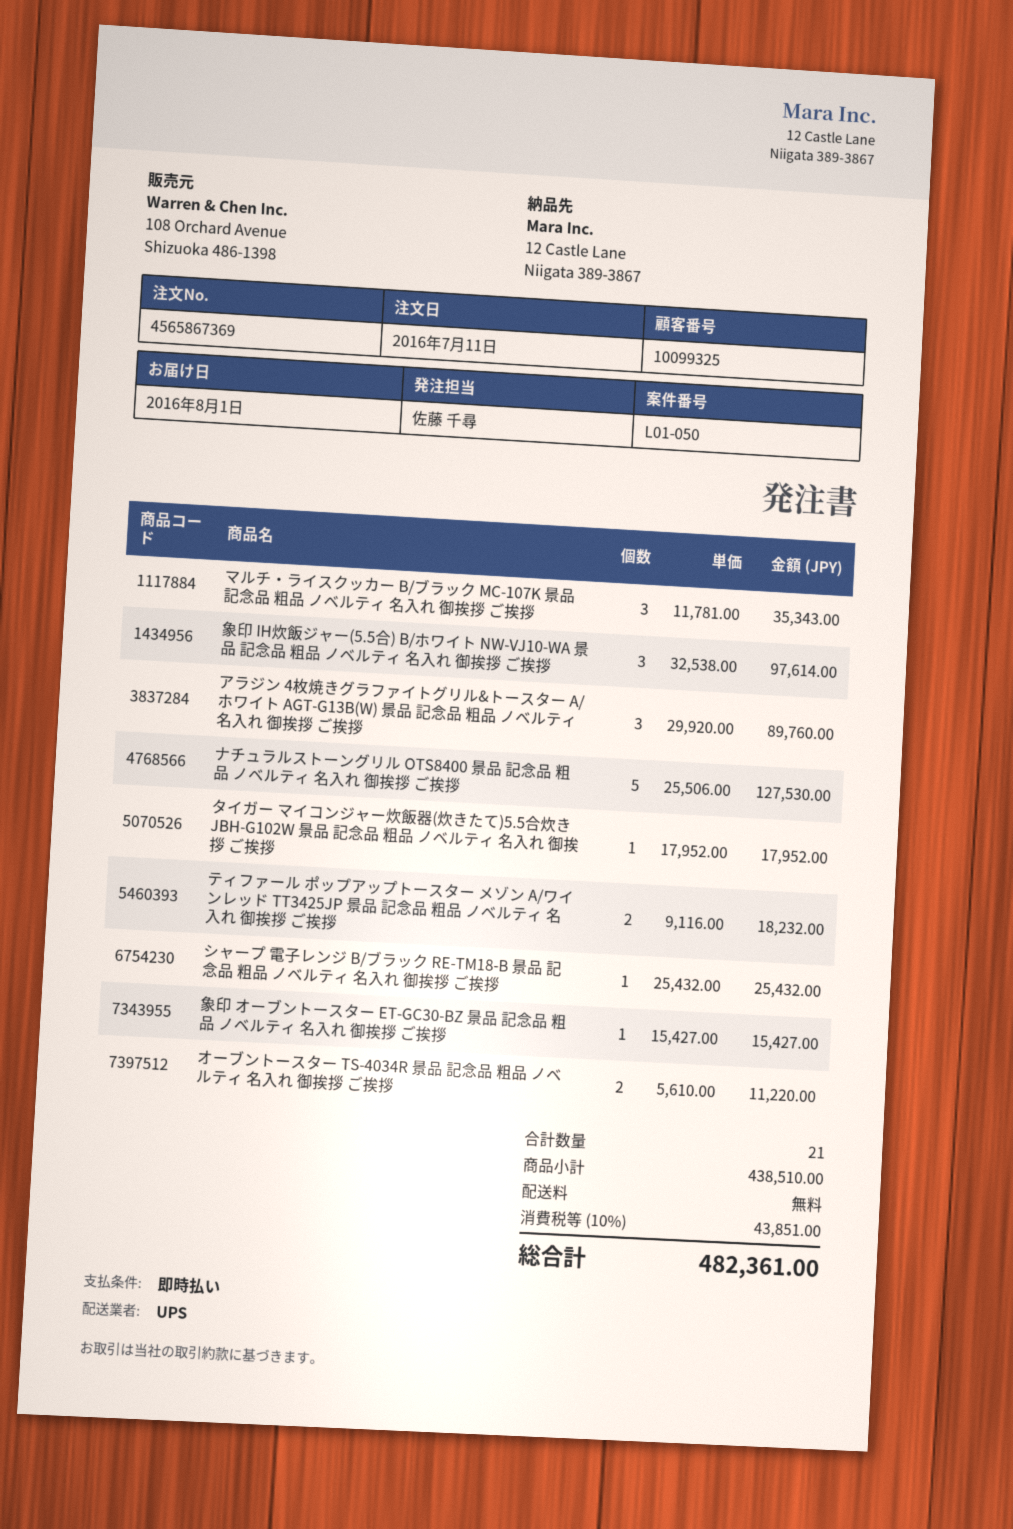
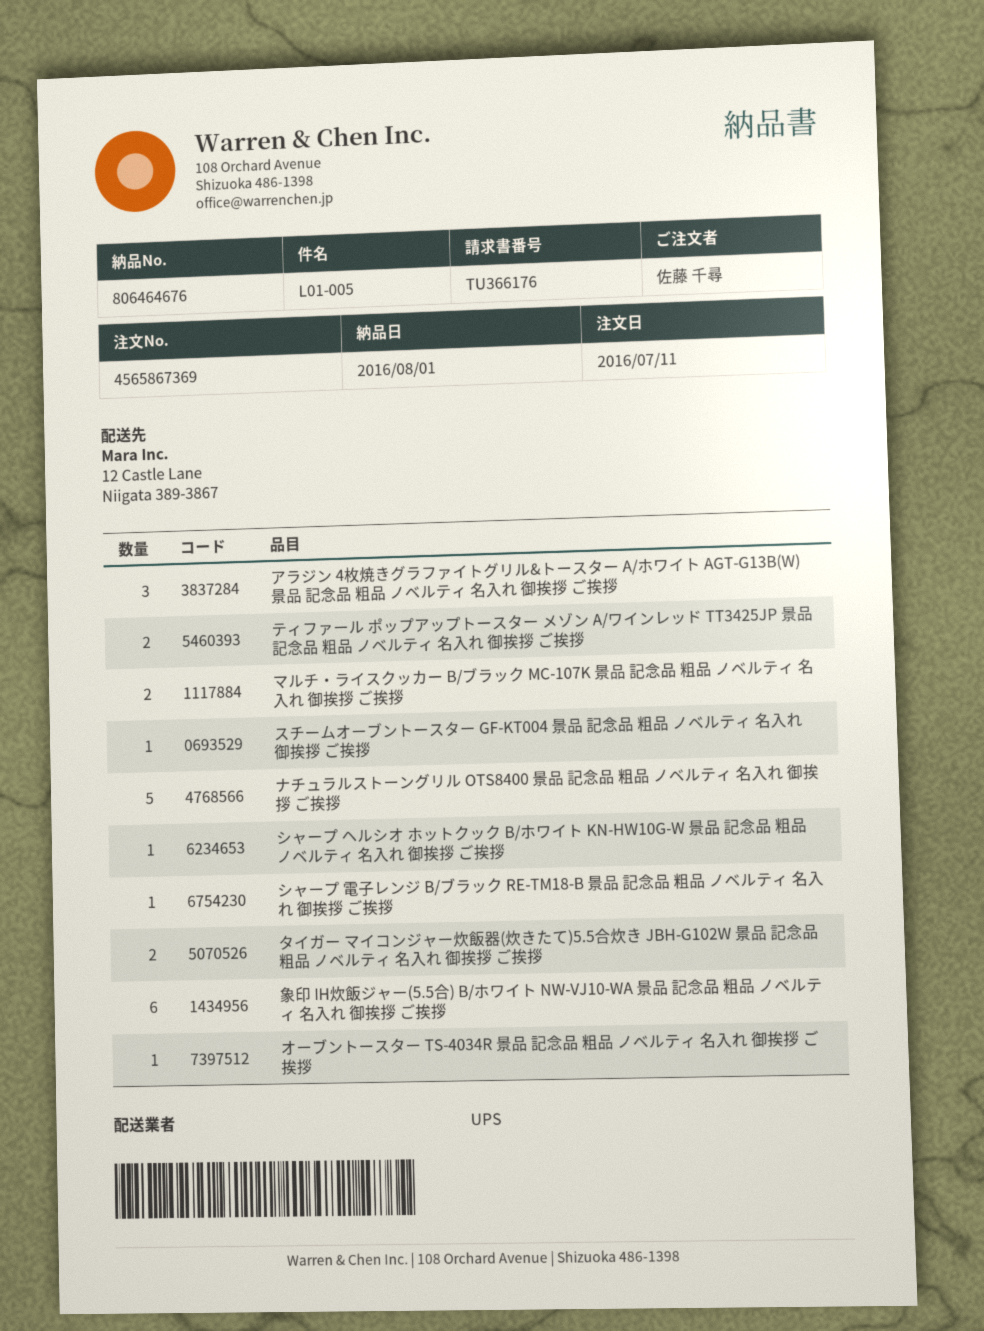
reference: L01-050 -> L01-005
マルチ・ライスクッカー B/ブラック MC-107K 景品 記念品 粗品 ノベルティ 名入れ 御挨拶 ご挨拶: 3 -> 2
象印 IH炊飯ジャー(5.5合) B/ホワイト NW-VJ10-WA 景品 記念品 粗品 ノベルティ 名入れ 御挨拶 ご挨拶: 3 -> 6
タイガー マイコンジャー炊飯器(炊きたて)5.5合炊き JBH-G102W 景品 記念品 粗品 ノベルティ 名入れ 御挨拶 ご挨拶: 1 -> 2
象印 オーブントースター ET-GC30-BZ 景品 記念品 粗品 ノベルティ 名入れ 御挨拶 ご挨拶: 1 -> none
オーブントースター TS-4034R 景品 記念品 粗品 ノベルティ 名入れ 御挨拶 ご挨拶: 2 -> 1
スチームオーブントースター GF-KT004 景品 記念品 粗品 ノベルティ 名入れ 御挨拶 ご挨拶: none -> 1
シャープ ヘルシオ ホットクック B/ホワイト KN-HW10G-W 景品 記念品 粗品 ノベルティ 名入れ 御挨拶 ご挨拶: none -> 1

